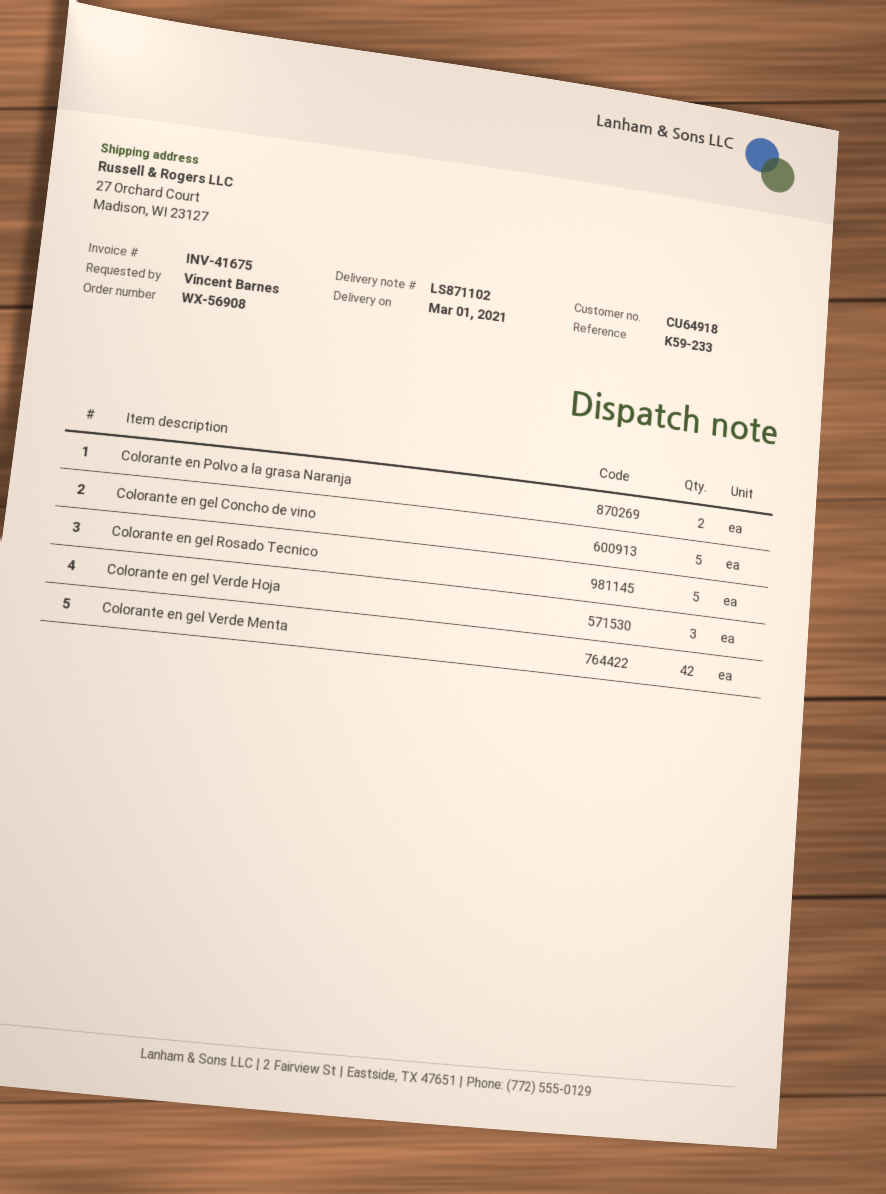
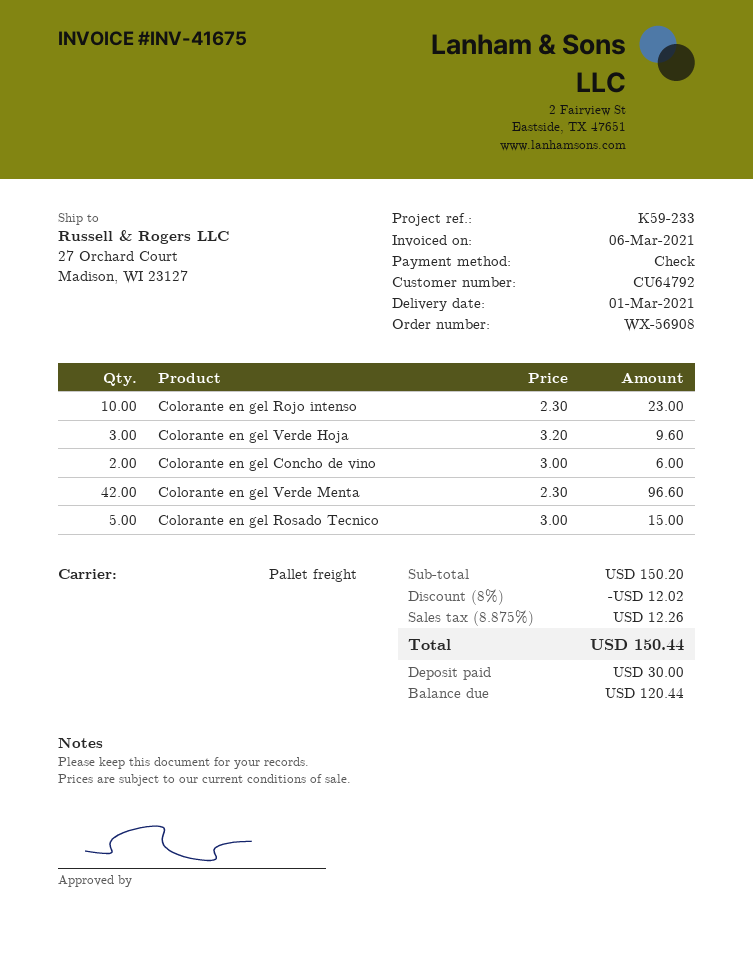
customer number: CU64918 -> CU64792
Colorante en Polvo a la grasa Naranja: 2 -> none
Colorante en gel Concho de vino: 5 -> 2
Colorante en gel Rojo intenso: none -> 10

